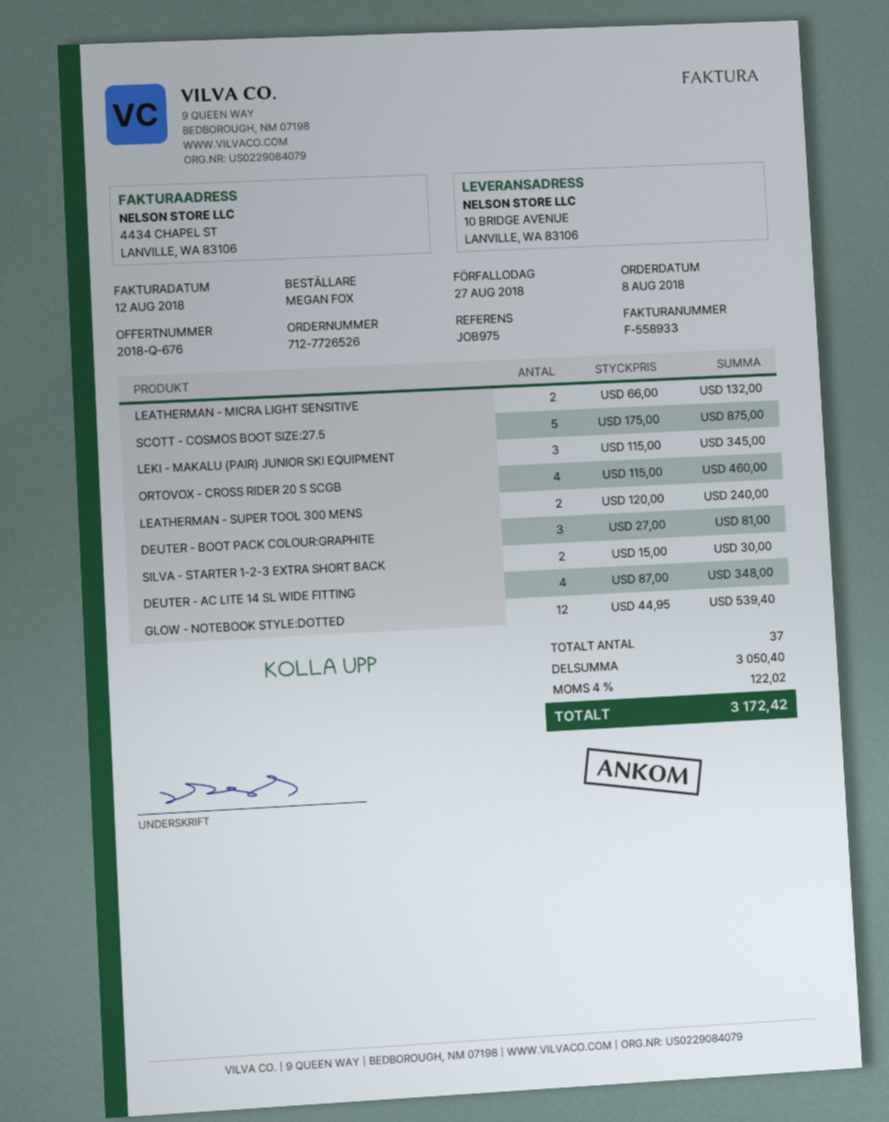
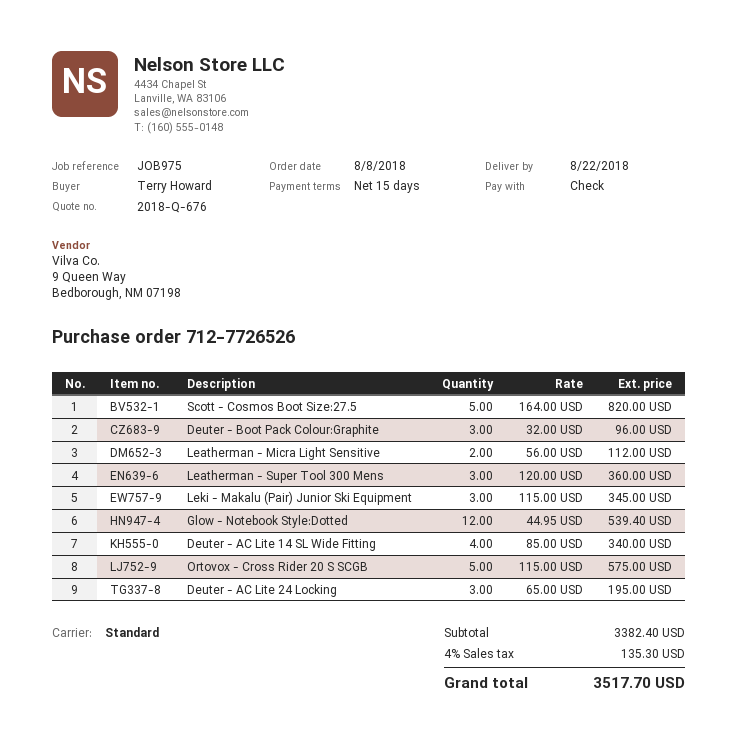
ordered by: MEGAN FOX -> Terry Howard
LEATHERMAN - MICRA LIGHT SENSITIVE: 2 x 66.00 = 132.00 -> 2 x 56.00 = 112.00
SCOTT - COSMOS BOOT SIZE:27.5: 5 x 175.00 = 875.00 -> 5 x 164.00 = 820.00
ORTOVOX - CROSS RIDER 20 S SCGB: 4 x 115.00 = 460.00 -> 5 x 115.00 = 575.00
LEATHERMAN - SUPER TOOL 300 MENS: 2 x 120.00 = 240.00 -> 3 x 120.00 = 360.00
DEUTER - BOOT PACK COLOUR:GRAPHITE: 3 x 27.00 = 81.00 -> 3 x 32.00 = 96.00
SILVA - STARTER 1-2-3 EXTRA SHORT BACK: 2 x 15.00 = 30.00 -> none
DEUTER - AC LITE 14 SL WIDE FITTING: 4 x 87.00 = 348.00 -> 4 x 85.00 = 340.00
Deuter - AC Lite 24 Locking: none -> 3 x 65.00 = 195.00
subtotal: 3050.40 -> 3382.40
tax: 4% = 122.02 -> 4% = 135.30
total: 3172.42 -> 3517.70

